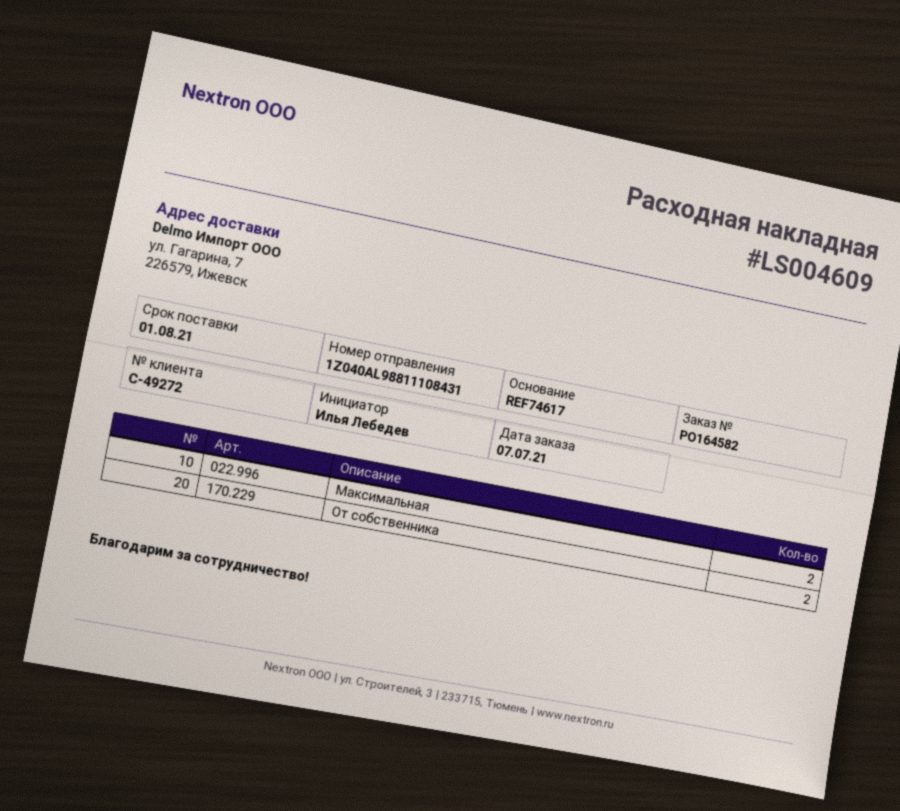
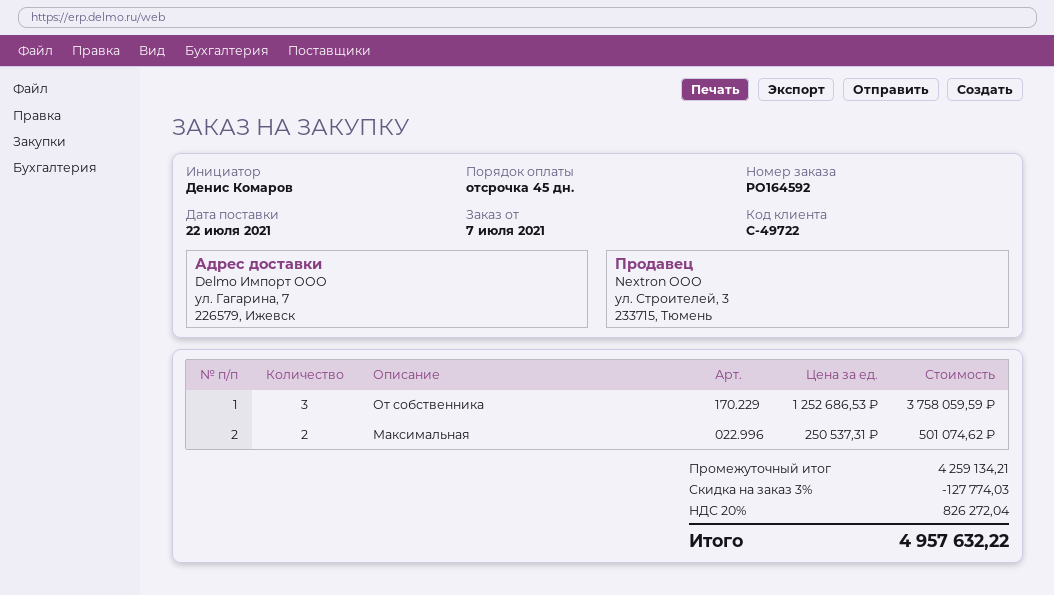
order number: PO164582 -> PO164592
delivery date: 2021-08-01 -> 2021-07-22
customer number: C-49272 -> C-49722
ordered by: Илья Лебедев -> Денис Комаров
От собственника: 2 -> 3

